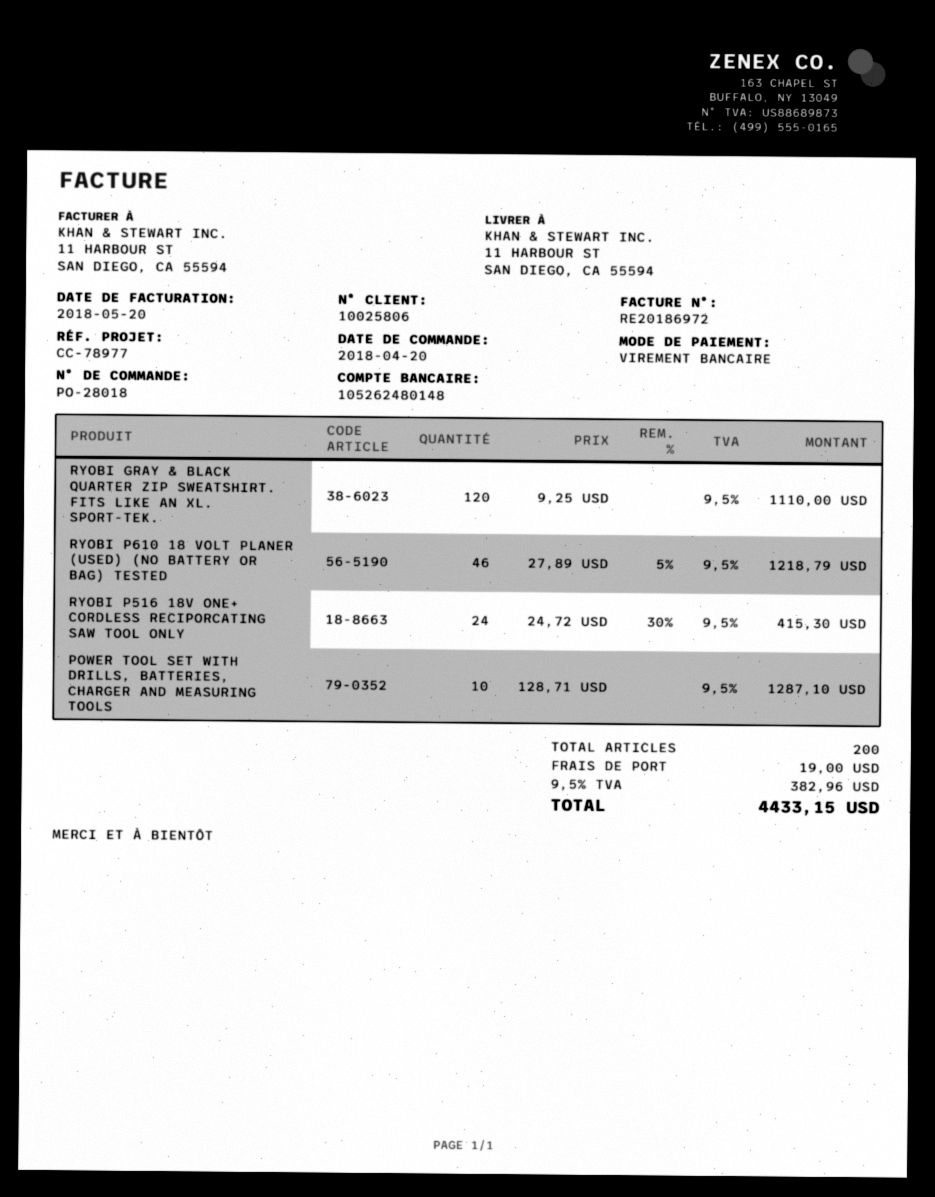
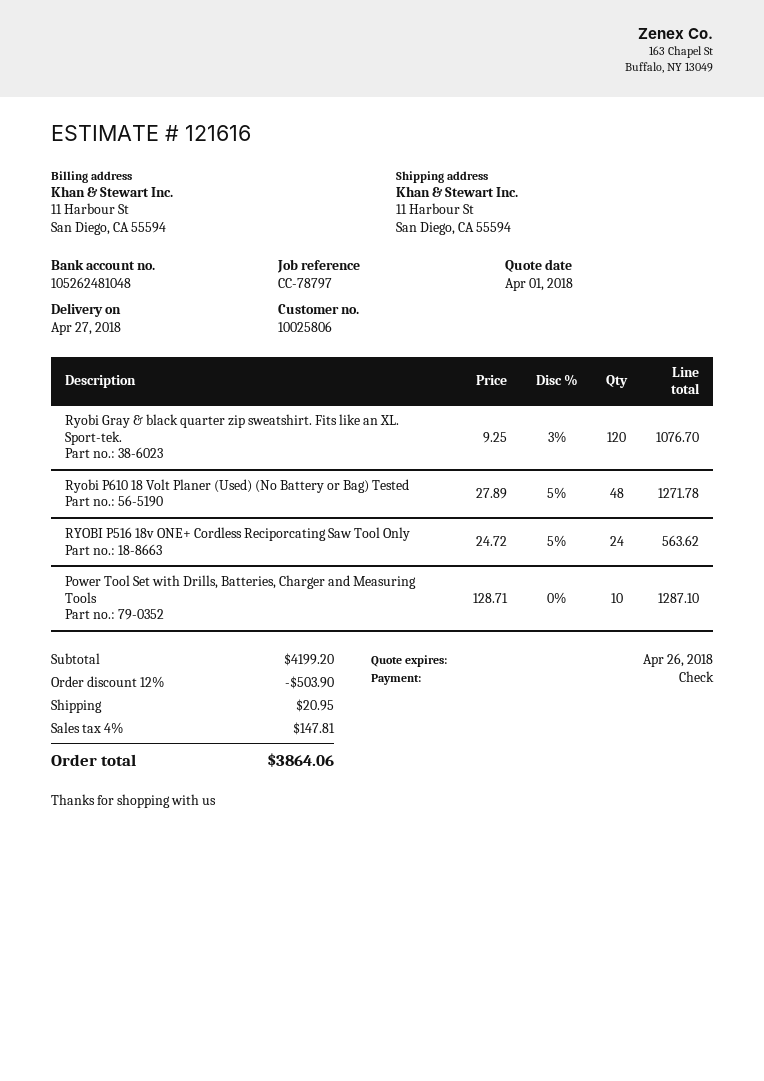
reference: CC-78977 -> CC-78797
payment method: bank transfer -> cheque
bank account: 105262480148 -> 105262481048
RYOBI GRAY & BLACK QUARTER ZIP SWEATSHIRT. FITS LIKE AN XL. SPORT-TEK.: 120 x 9.25 = 1110.00 -> 120 x 9.25 - 3% = 1076.70
RYOBI P610 18 VOLT PLANER (USED) (NO BATTERY OR BAG) TESTED: 46 x 27.89 - 5% = 1218.79 -> 48 x 27.89 - 5% = 1271.78
RYOBI P516 18V ONE+ CORDLESS RECIPORCATING SAW TOOL ONLY: 24 x 24.72 - 30% = 415.30 -> 24 x 24.72 - 5% = 563.62
discount: none -> 12% = 503.90
shipping: 19.00 -> 20.95
tax: 9.5% = 382.96 -> 4% = 147.81
total: 4433.15 -> 3864.06

